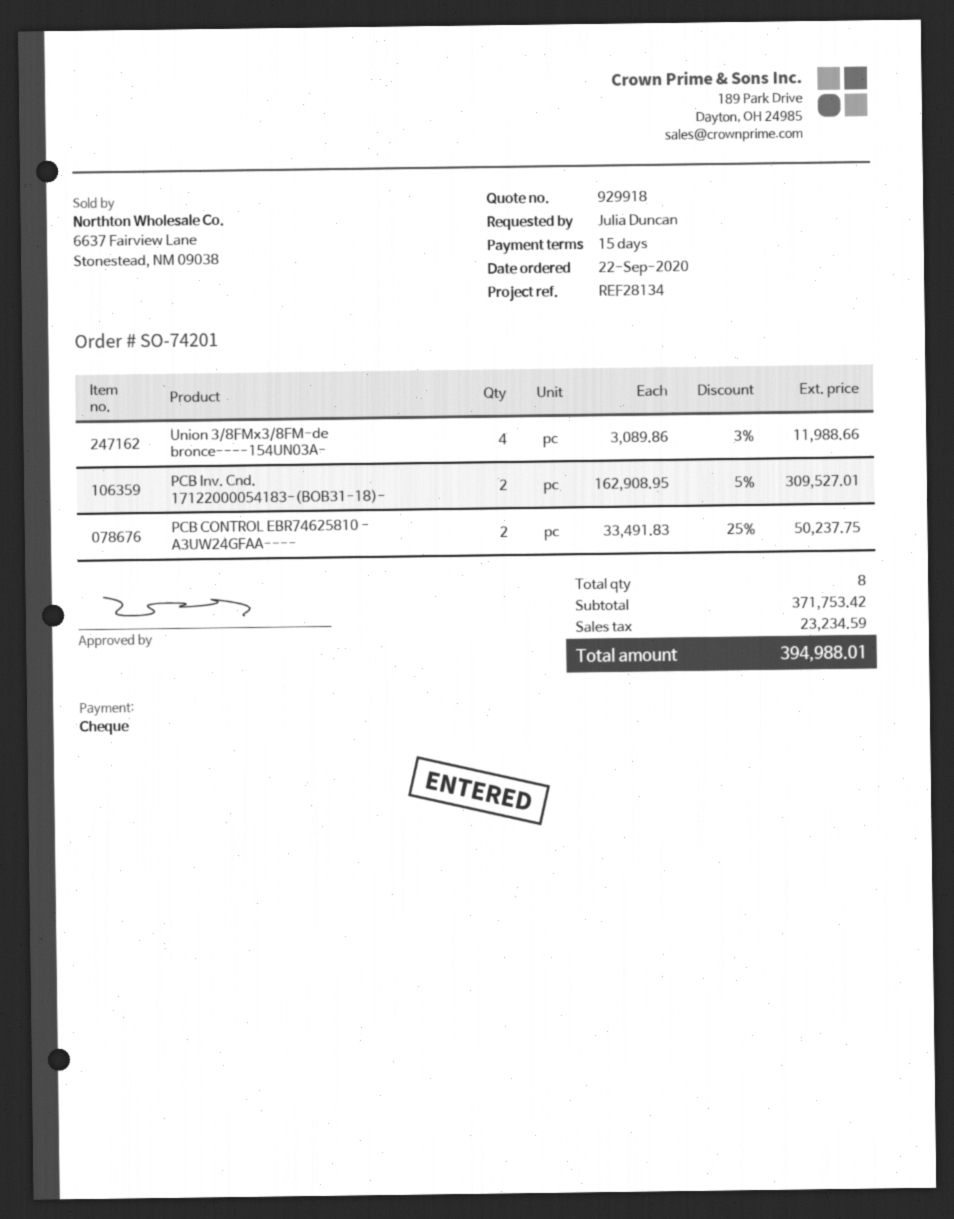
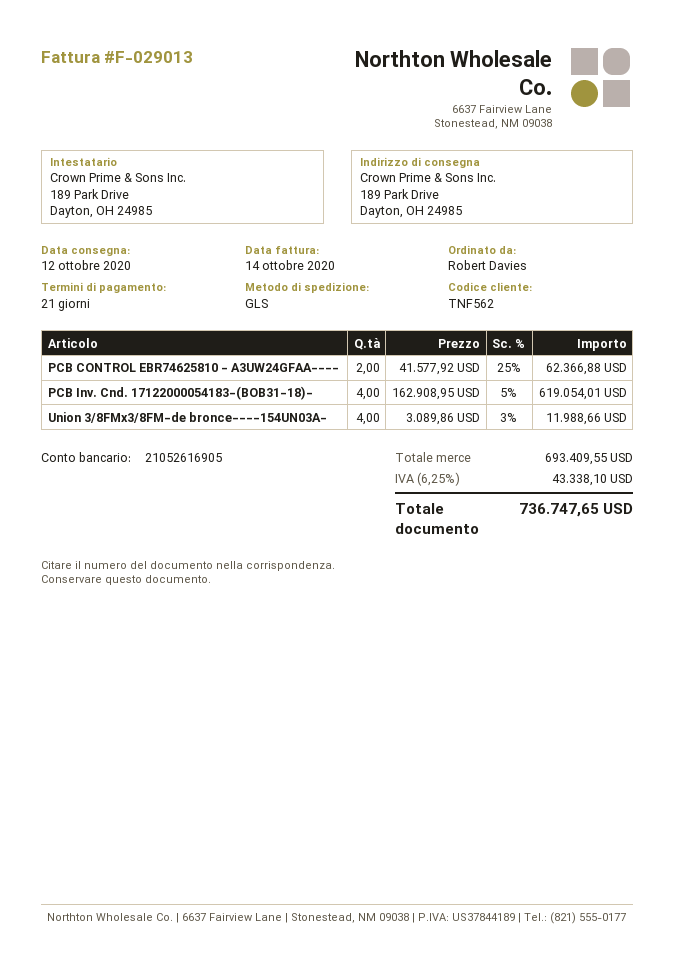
payment terms: 15 days -> 21 days
ordered by: Julia Duncan -> Robert Davies
PCB Inv. Cnd. 17122000054183-(BOB31-18)-: 2 x 162908.95 - 5% = 309527.01 -> 4 x 162908.95 - 5% = 619054.01
PCB CONTROL EBR74625810 - A3UW24GFAA----: 2 x 33491.83 - 25% = 50237.75 -> 2 x 41577.92 - 25% = 62366.88
subtotal: 371753.42 -> 693409.55
tax: 23234.59 -> 43338.10
total: 394988.01 -> 736747.65

